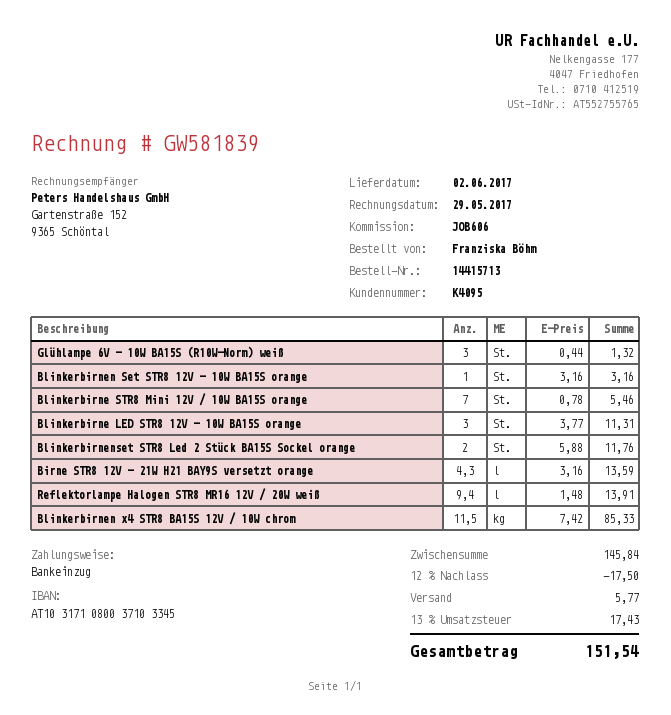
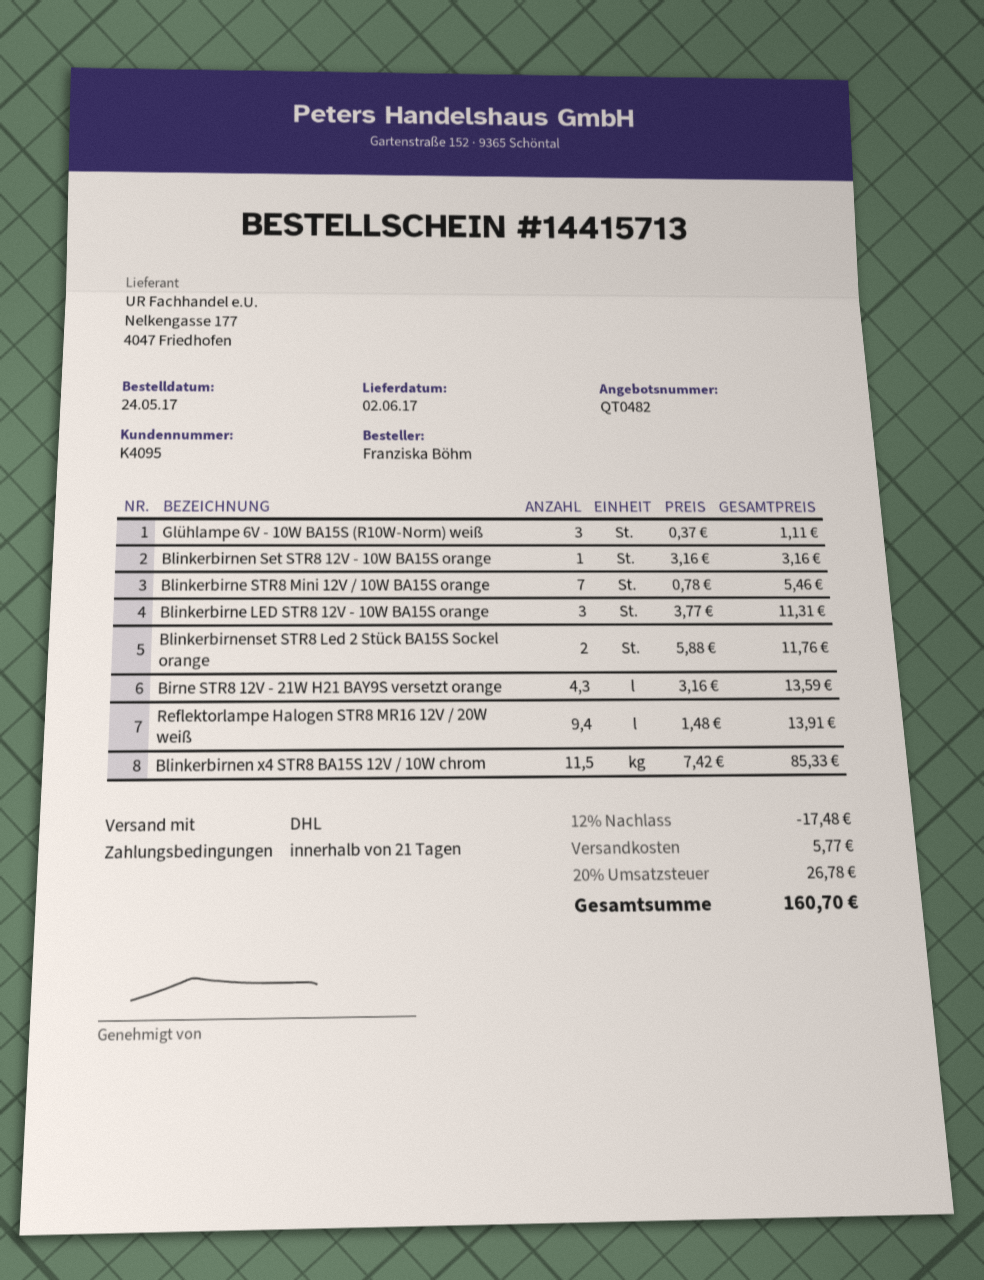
Glühlampe 6V - 10W BA15S (R10W-Norm) weiß: 3 x 0.44 = 1.32 -> 3 x 0.37 = 1.11
discount: 12% = 17.50 -> 12% = 17.48
tax: 13% = 17.43 -> 20% = 26.78
total: 151.54 -> 160.70

